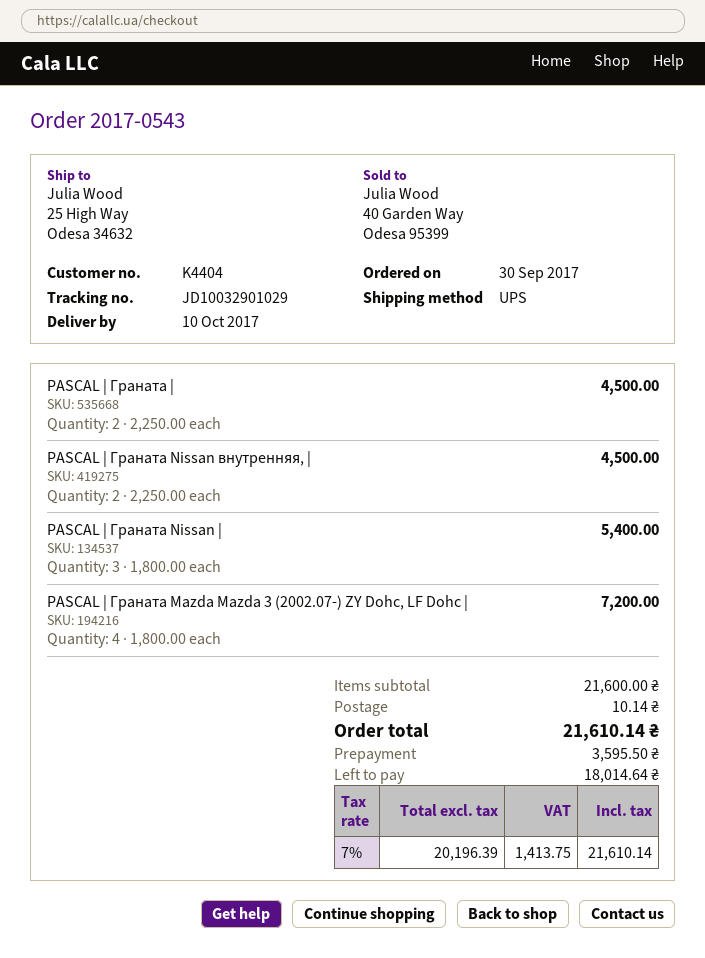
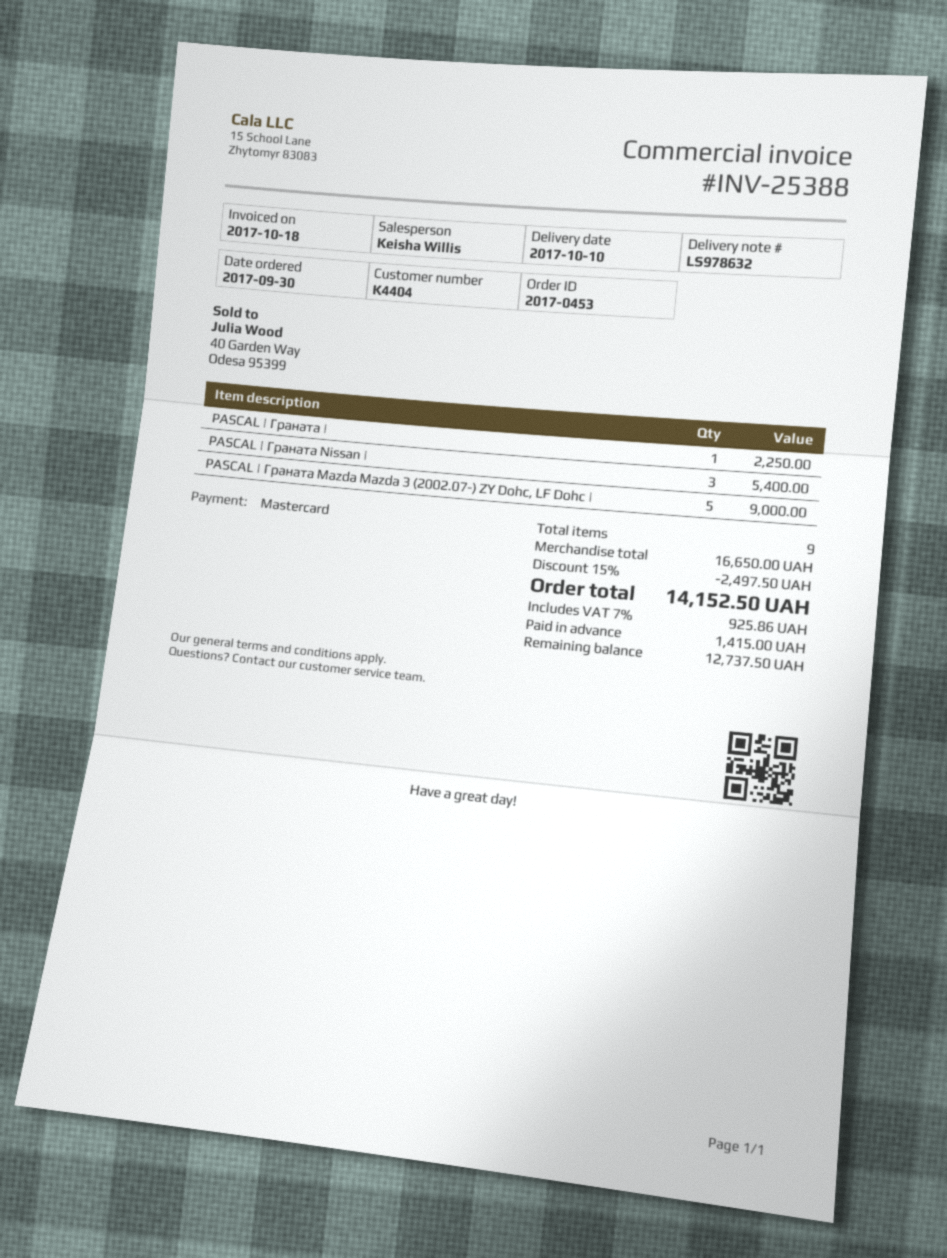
order number: 2017-0543 -> 2017-0453
PASCAL | Граната |: 2 for 4500.00 -> 1 for 2250.00
PASCAL | Граната Nissan внутренняя, |: 2 for 4500.00 -> none
PASCAL | Граната Mazda Mazda 3 (2002.07-) ZY Dohc, LF Dohc |: 4 for 7200.00 -> 5 for 9000.00
subtotal: 21600.00 -> 16650.00
discount: none -> 15% = 2497.50
shipping: 10.14 -> none
tax: 7% = 1413.75 -> 7% = 925.86
total: 21610.14 -> 14152.50
deposit: 3595.50 -> 1415.00
balance: 18014.64 -> 12737.50

